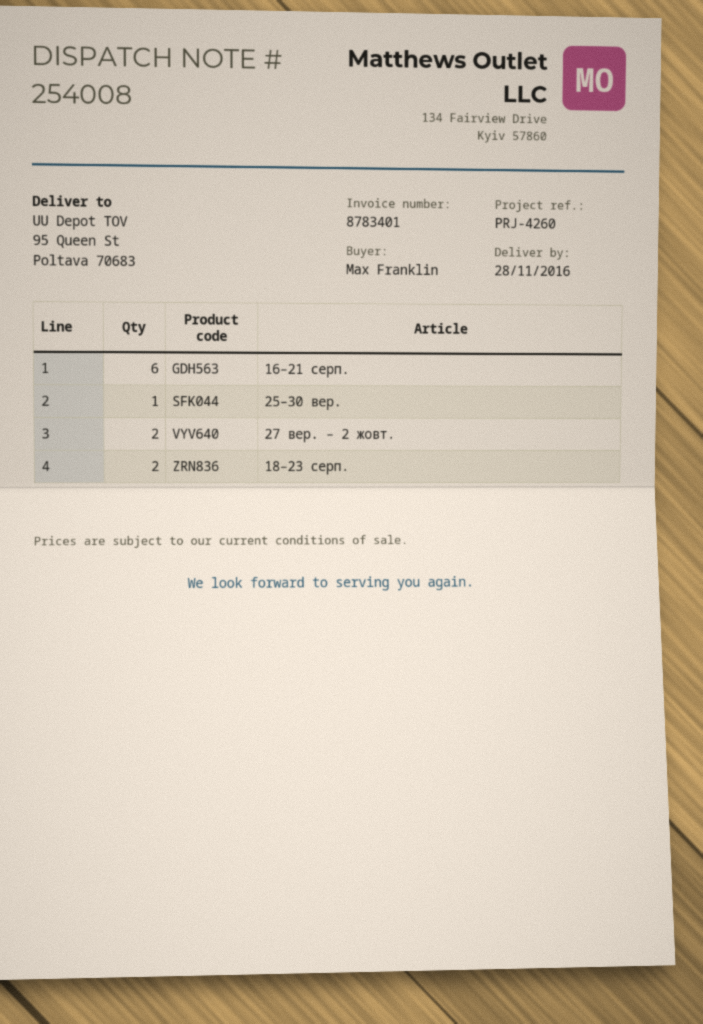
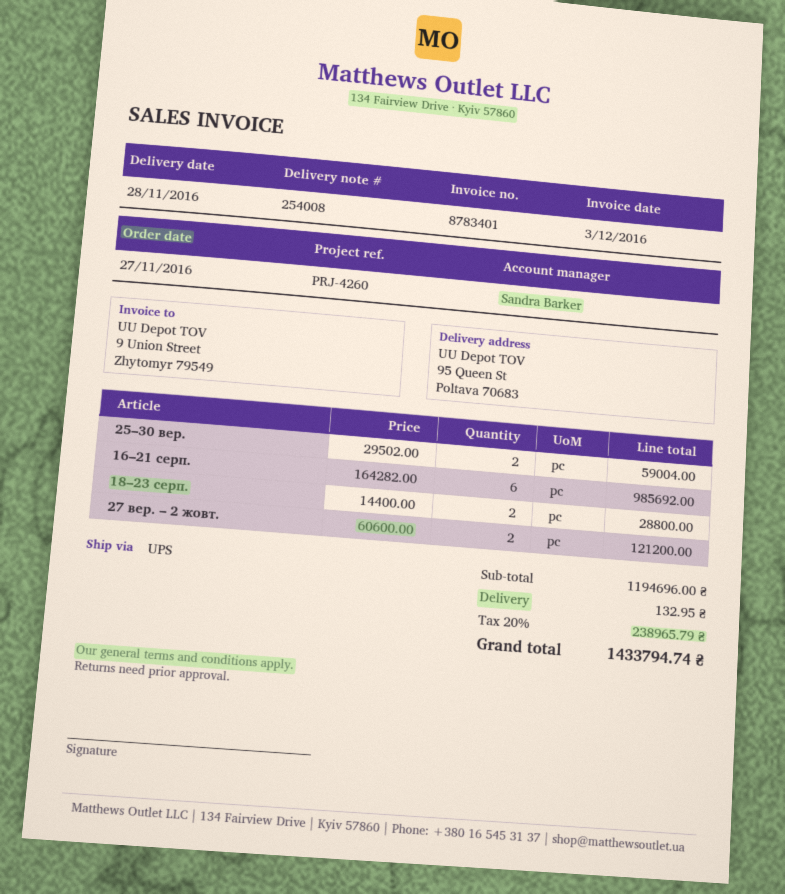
25–30 вер.: 1 -> 2

